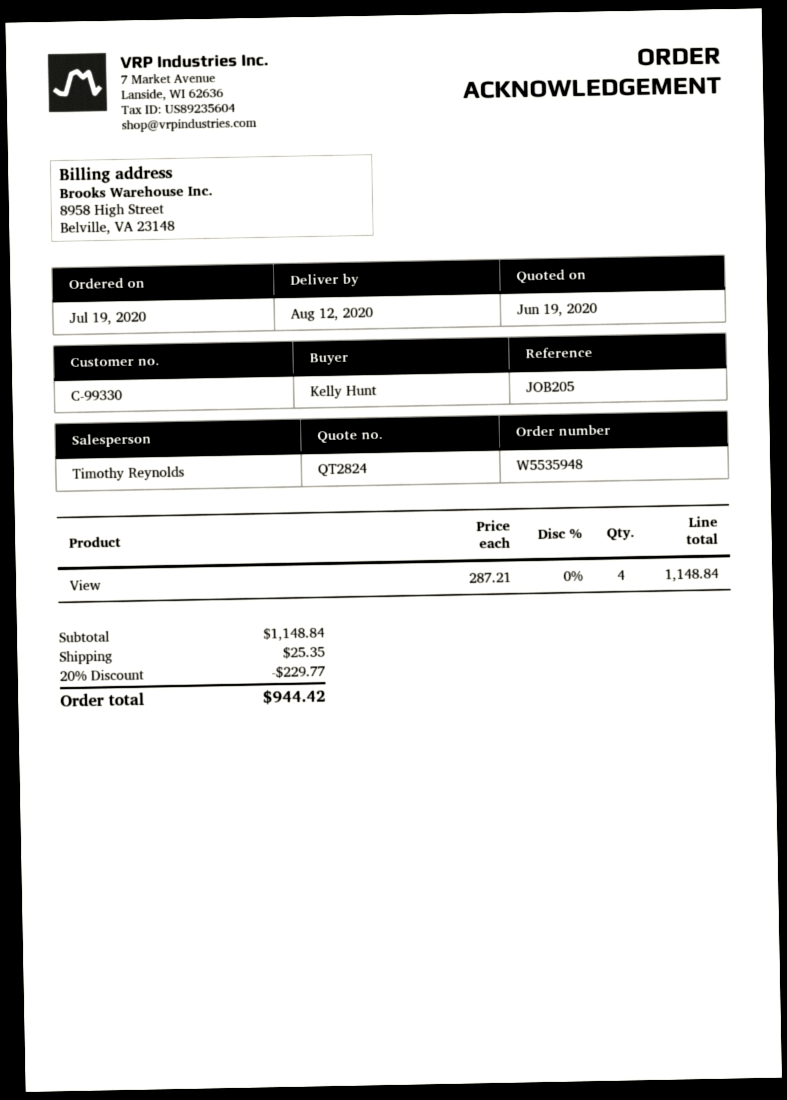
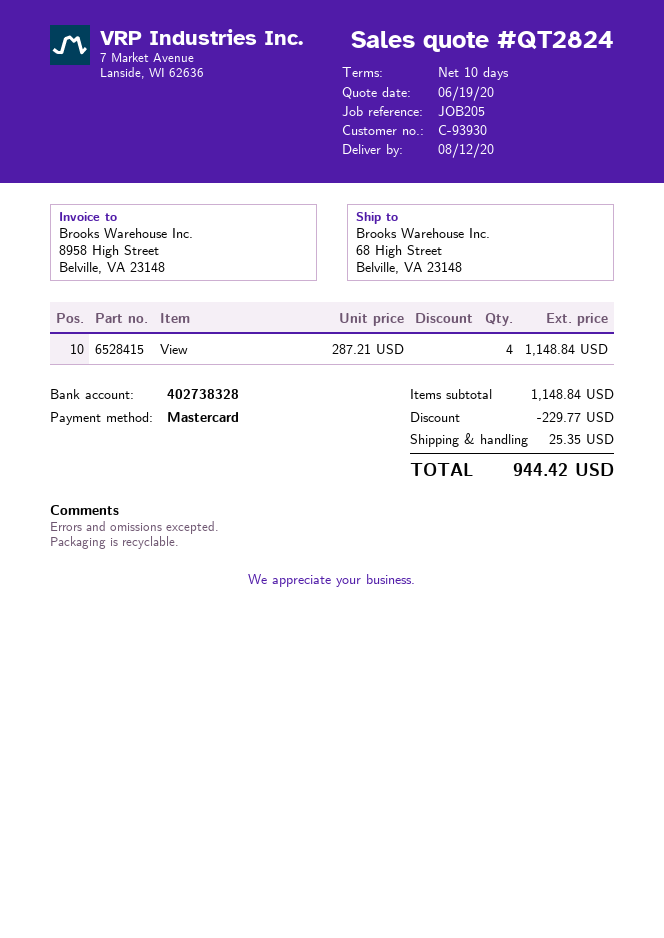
customer number: C-99330 -> C-93930

